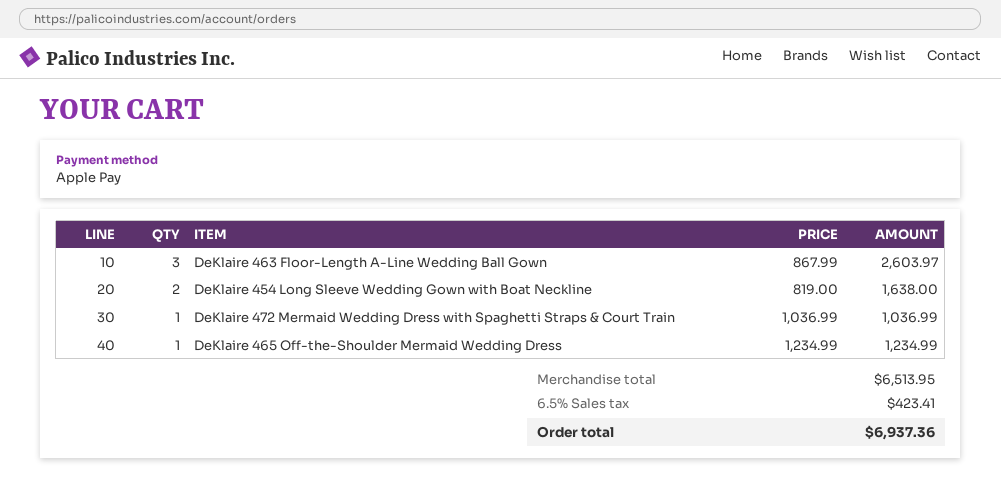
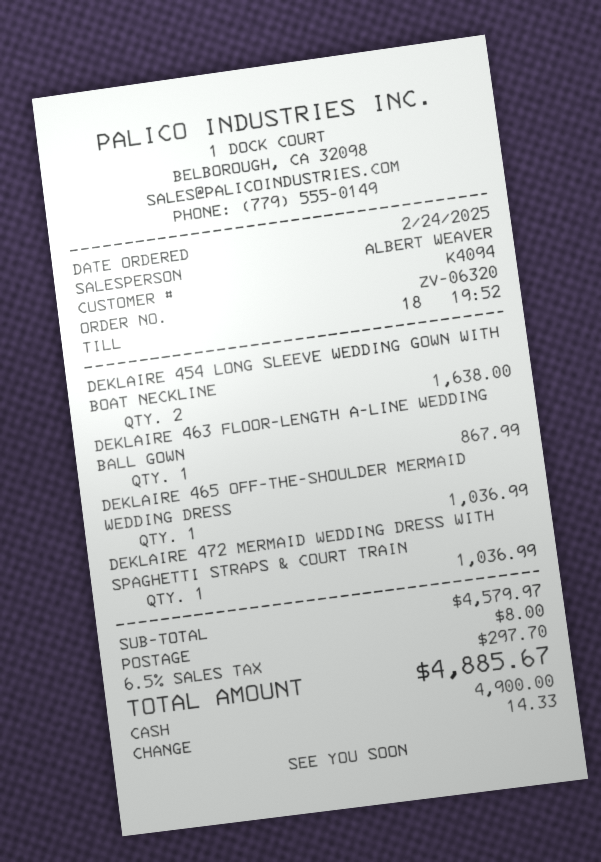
payment method: Apple Pay -> cash
DeKlaire 463 Floor-Length A-Line Wedding Ball Gown: 3 for 2603.97 -> 1 for 867.99
DeKlaire 465 Off-the-Shoulder Mermaid Wedding Dress: 1 for 1234.99 -> 1 for 1036.99
subtotal: 6513.95 -> 4579.97
shipping: none -> 8.00
tax: 6.5% = 423.41 -> 6.5% = 297.70
total: 6937.36 -> 4885.67

